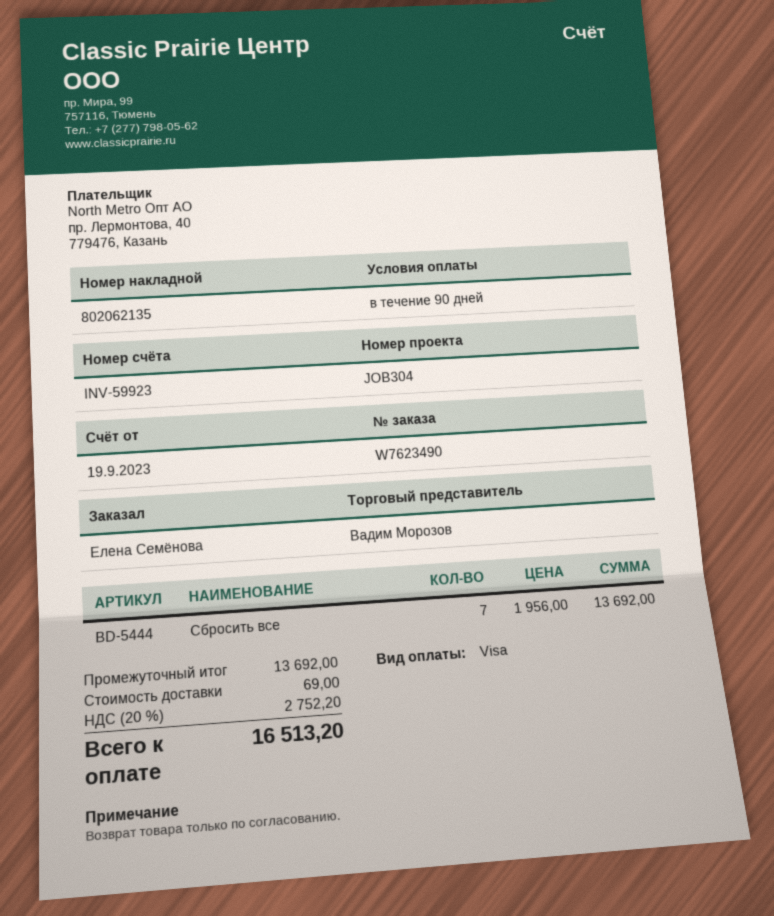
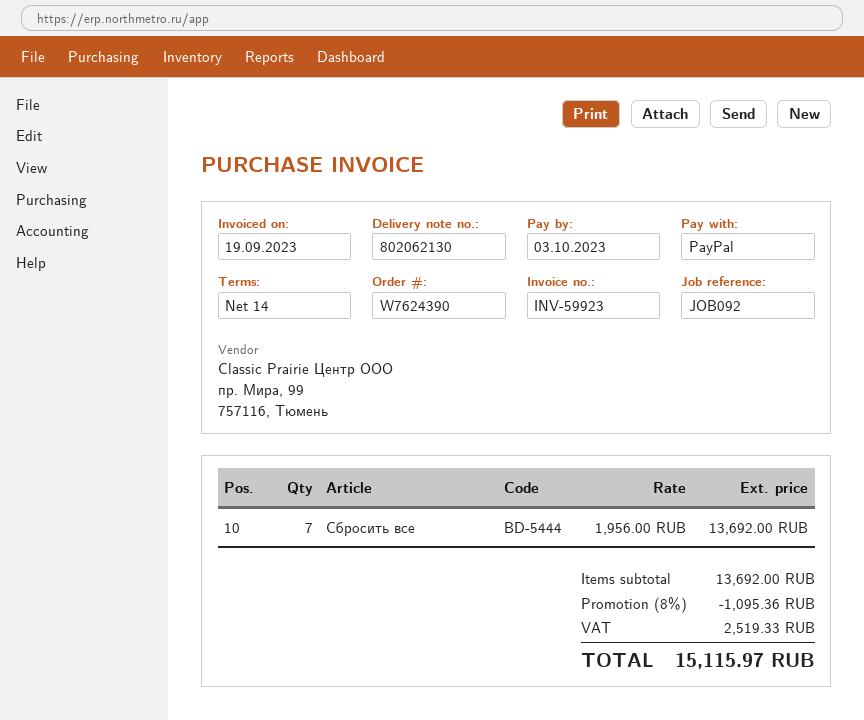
order number: W7623490 -> W7624390
delivery note number: 802062135 -> 802062130
payment terms: 90 days -> 14 days
reference: JOB304 -> JOB092
payment method: Visa -> PayPal
discount: none -> 8% = 1095.36
shipping: 69.00 -> none
tax: 2752.20 -> 2519.33
total: 16513.20 -> 15115.97

